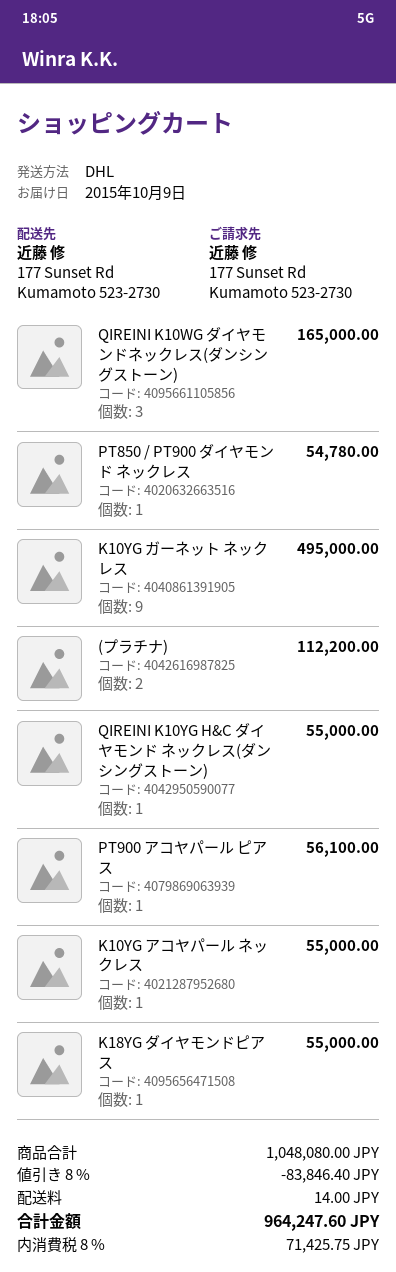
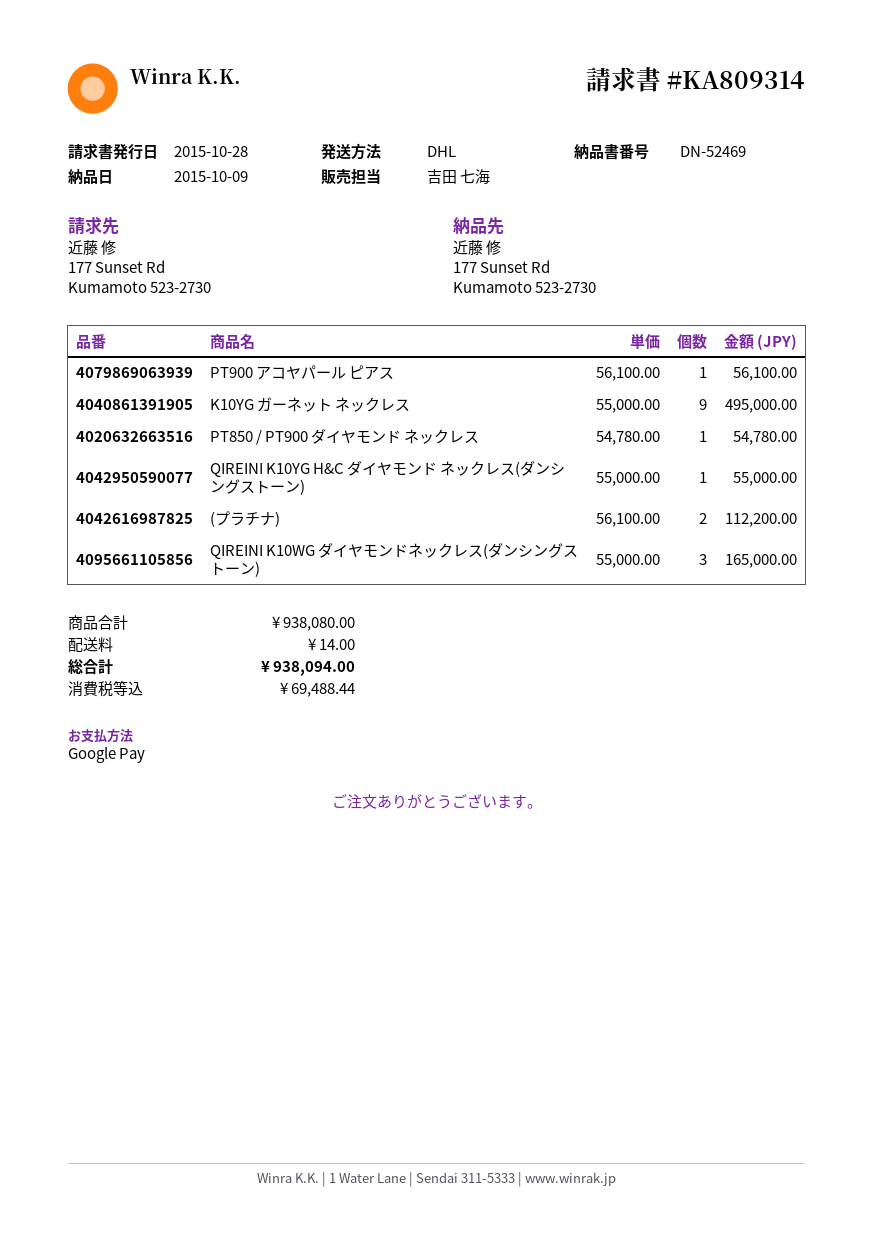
K10YG アコヤパール ネックレス: 1 for 55000.00 -> none
K18YG ダイヤモンドピアス: 1 for 55000.00 -> none
subtotal: 1048080.00 -> 938080.00
discount: 8% = 83846.40 -> none
tax: 71425.75 -> 69488.44
total: 964247.60 -> 938094.00

